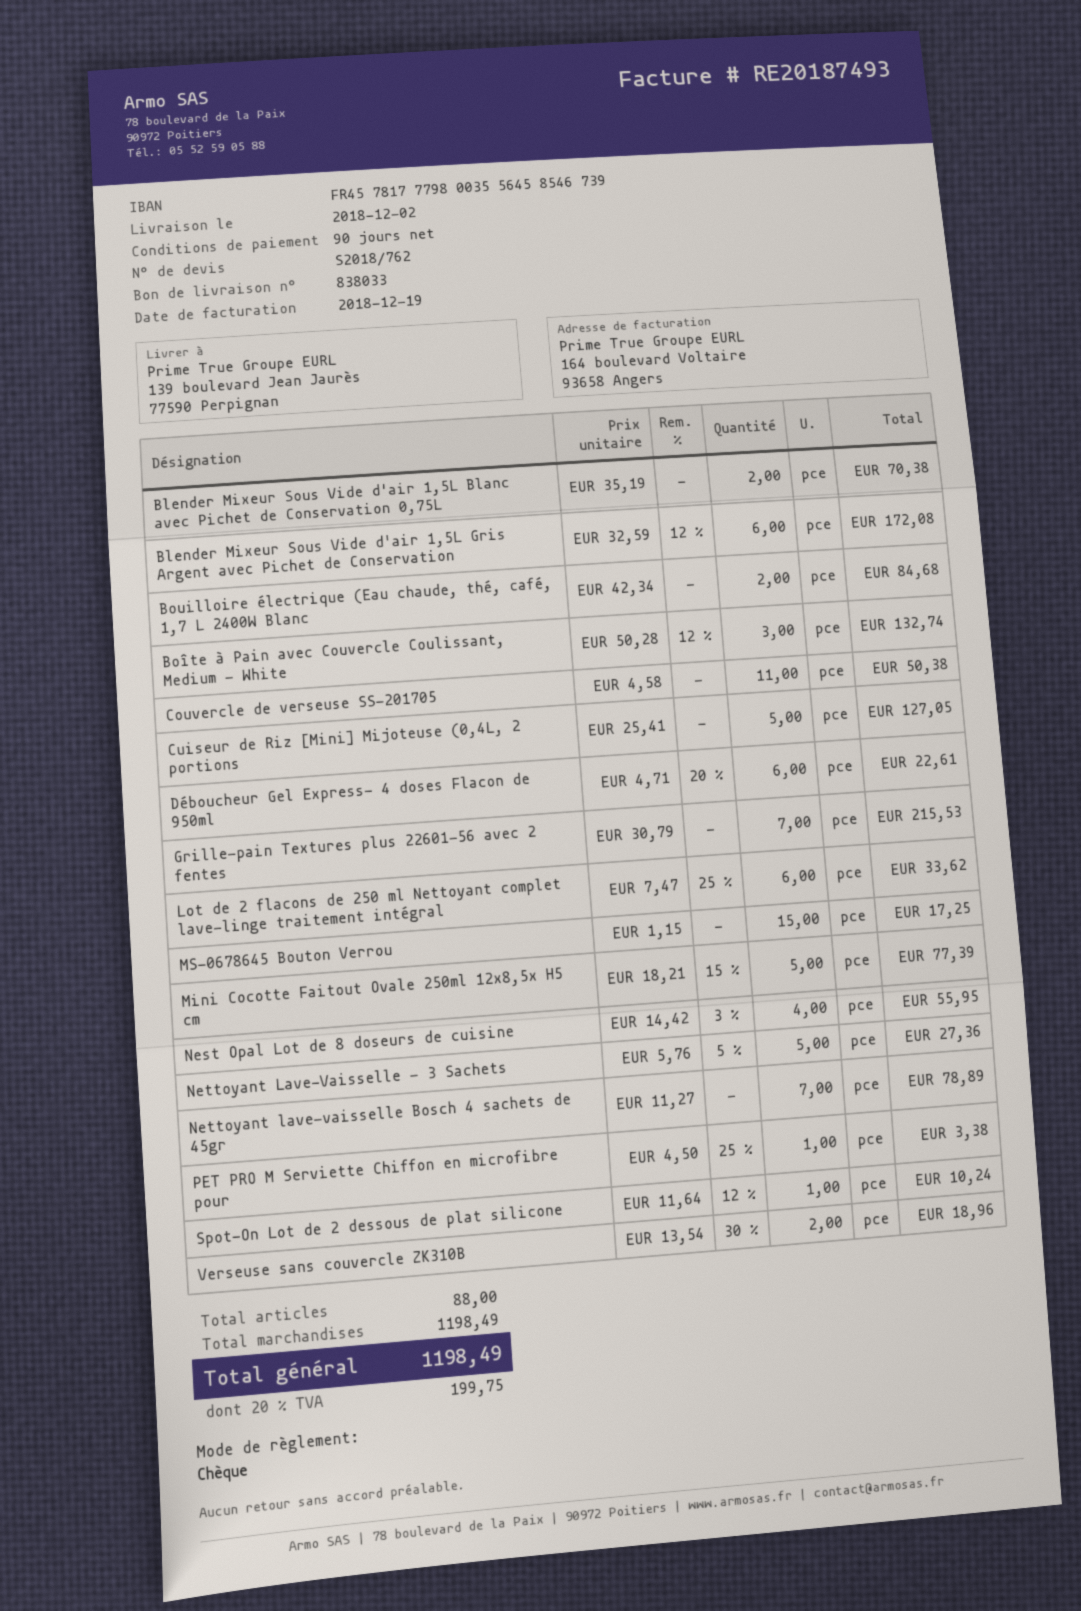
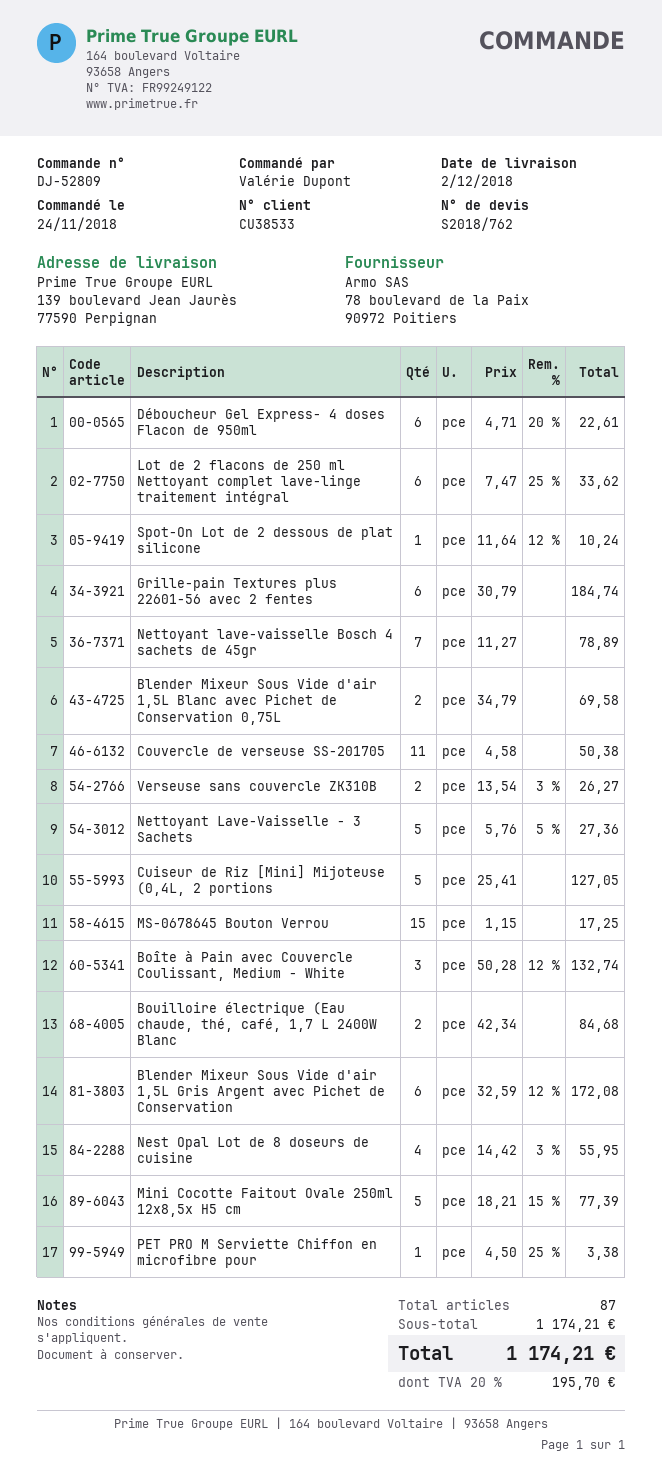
Blender Mixeur Sous Vide d'air 1,5L Blanc avec Pichet de Conservation 0,75L: 2 x 35.19 = 70.38 -> 2 x 34.79 = 69.58
Grille-pain Textures plus 22601-56 avec 2 fentes: 7 x 30.79 = 215.53 -> 6 x 30.79 = 184.74
Verseuse sans couvercle ZK310B: 2 x 13.54 - 30% = 18.96 -> 2 x 13.54 - 3% = 26.27
total quantity: 88 -> 87
subtotal: 1198.49 -> 1174.21
tax: 20% = 199.75 -> 20% = 195.70
total: 1198.49 -> 1174.21

